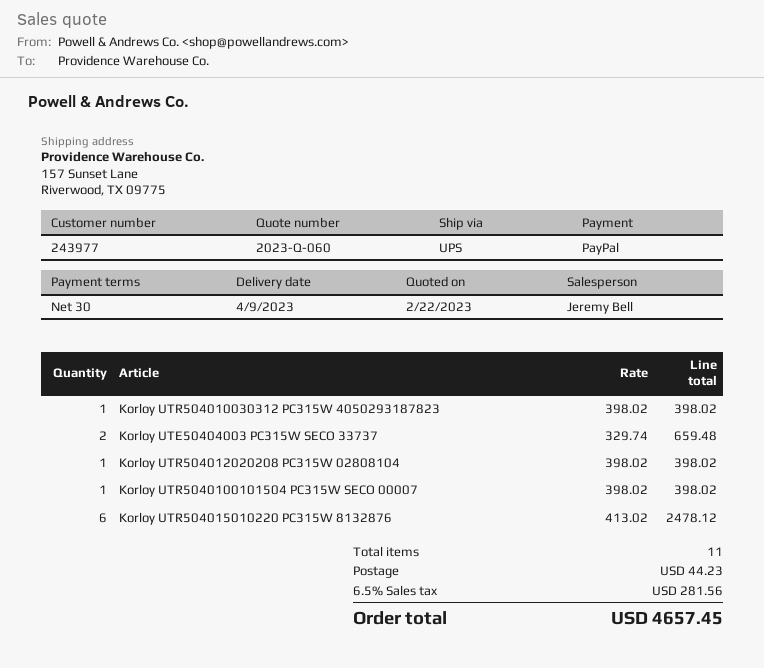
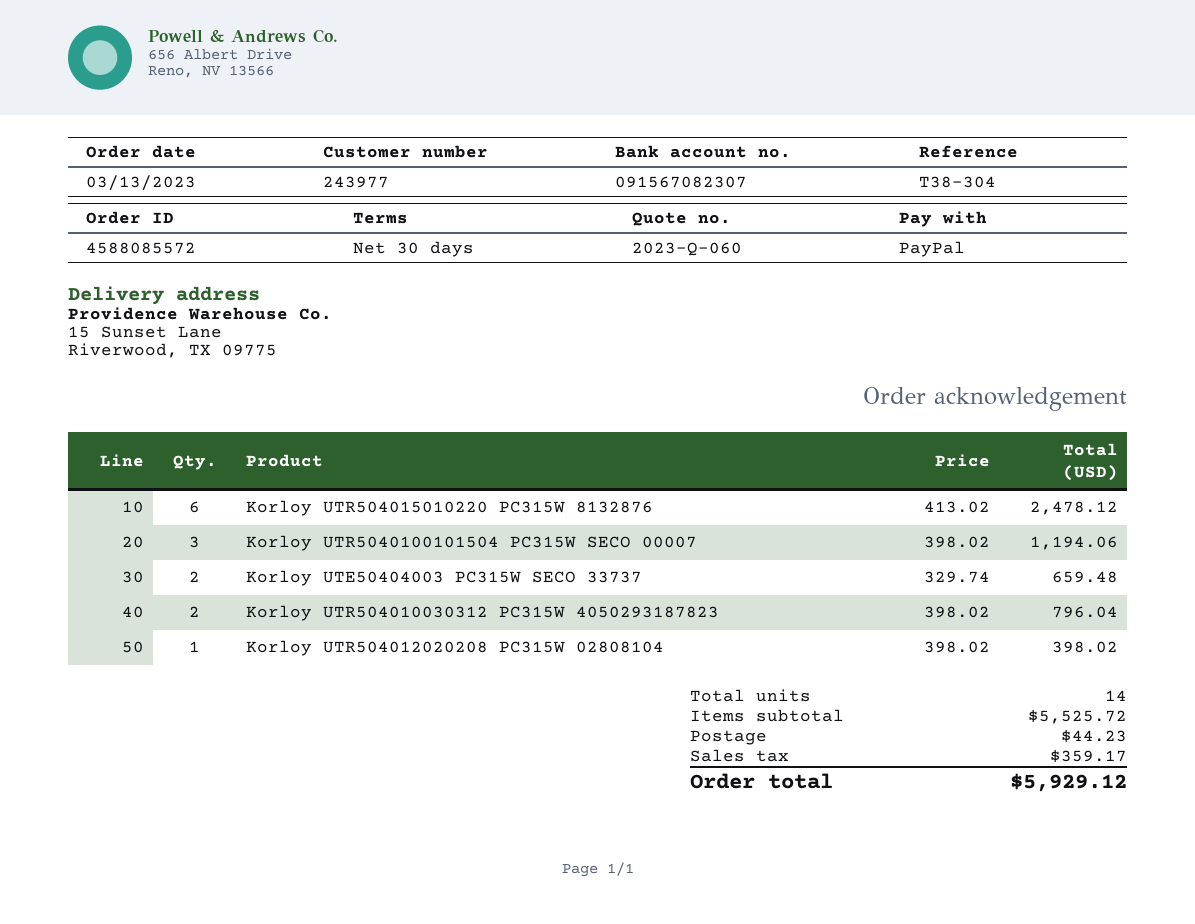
ship to: 157 Sunset Lane, Riverwood, TX 09775 -> 15 Sunset Lane, Riverwood, TX 09775
Korloy UTR504010030312 PC315W 4050293187823: 1 x 398.02 = 398.02 -> 2 x 398.02 = 796.04
Korloy UTR5040100101504 PC315W SECO 00007: 1 x 398.02 = 398.02 -> 3 x 398.02 = 1194.06
total quantity: 11 -> 14
tax: 281.56 -> 359.17
total: 4657.45 -> 5929.12

